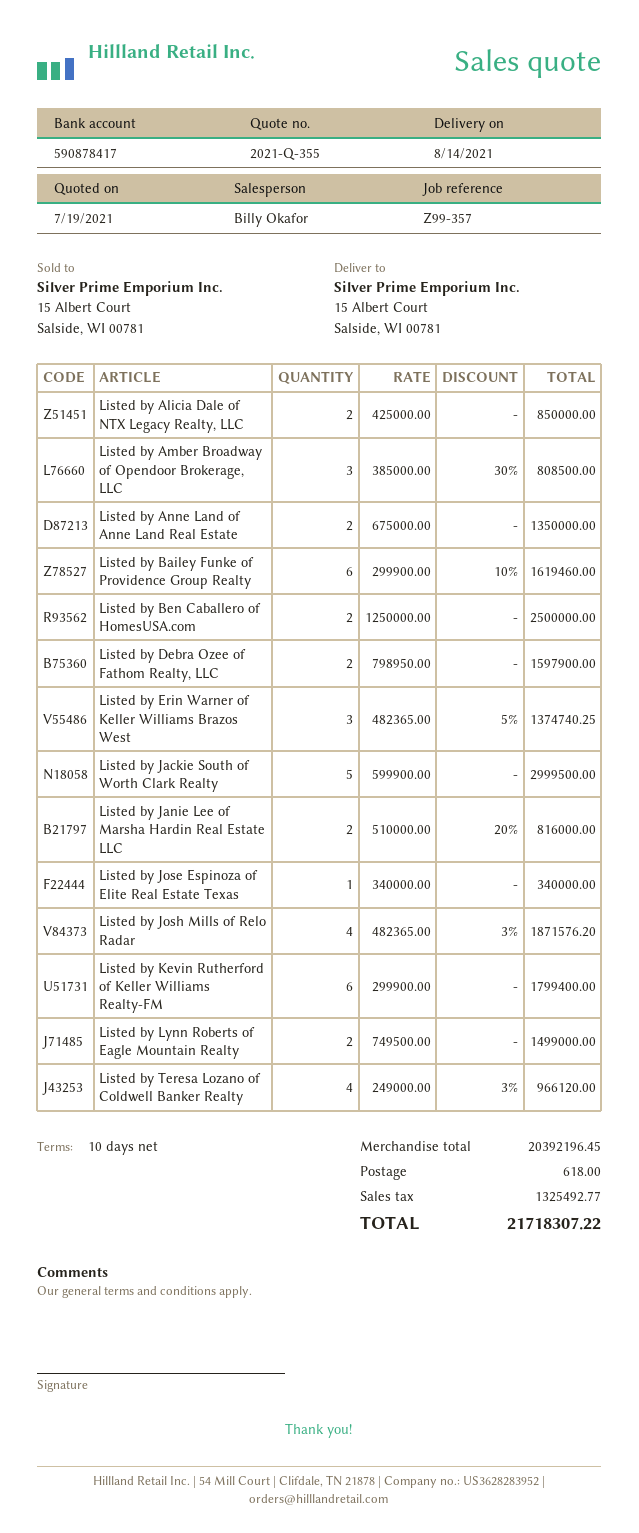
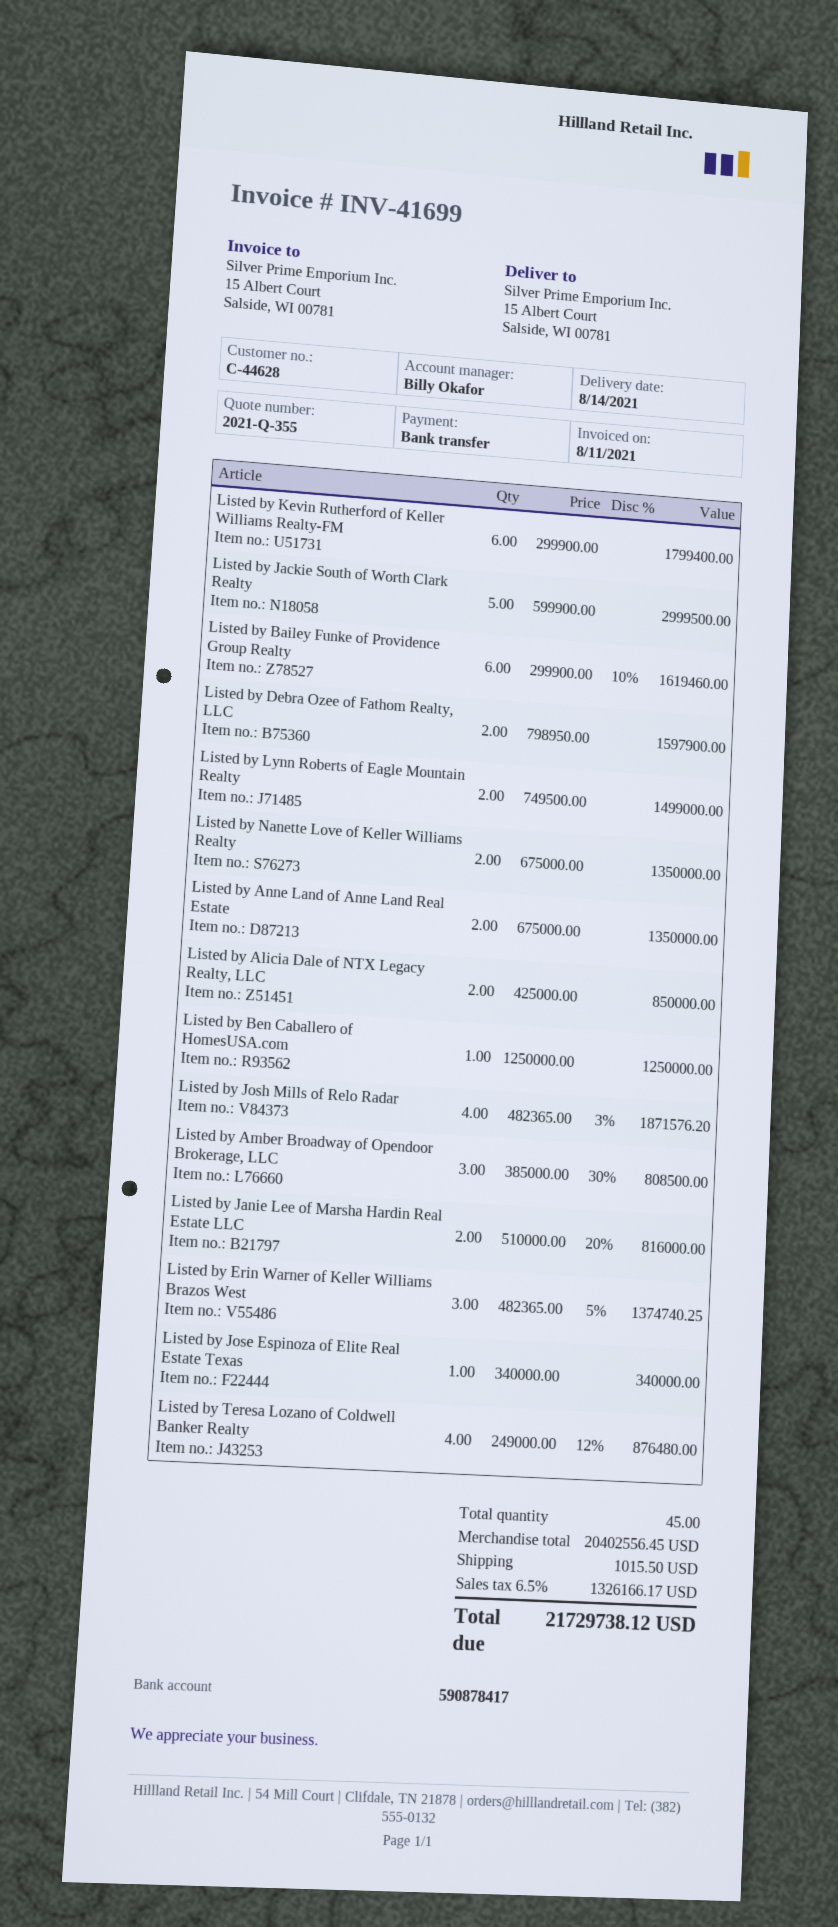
Listed by Ben Caballero of HomesUSA.com: 2 x 1250000.00 = 2500000.00 -> 1 x 1250000.00 = 1250000.00
Listed by Teresa Lozano of Coldwell Banker Realty: 4 x 249000.00 - 3% = 966120.00 -> 4 x 249000.00 - 12% = 876480.00
Listed by Nanette Love of Keller Williams Realty: none -> 2 x 675000.00 = 1350000.00
subtotal: 20392196.45 -> 20402556.45
shipping: 618.00 -> 1015.50
tax: 1325492.77 -> 1326166.17
total: 21718307.22 -> 21729738.12

